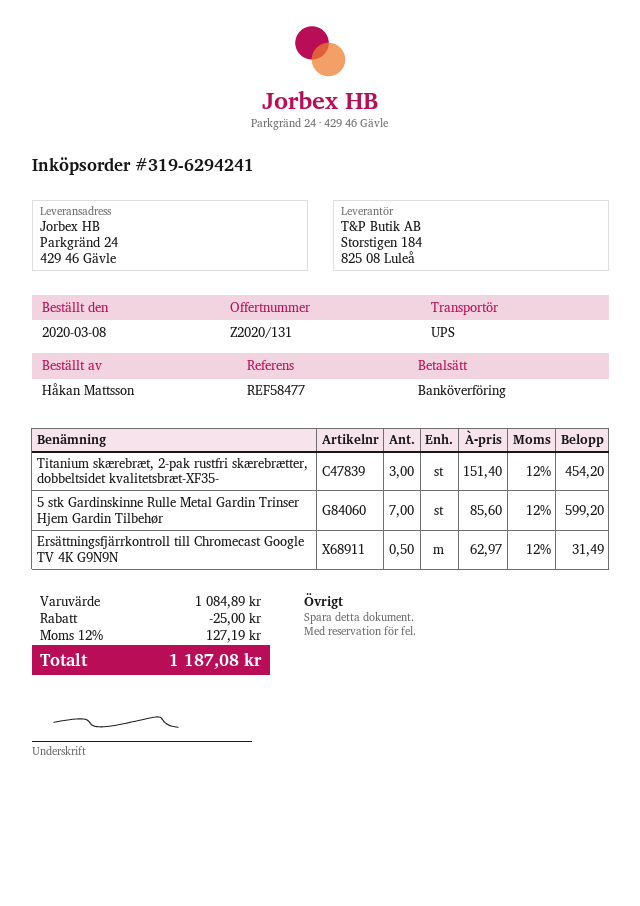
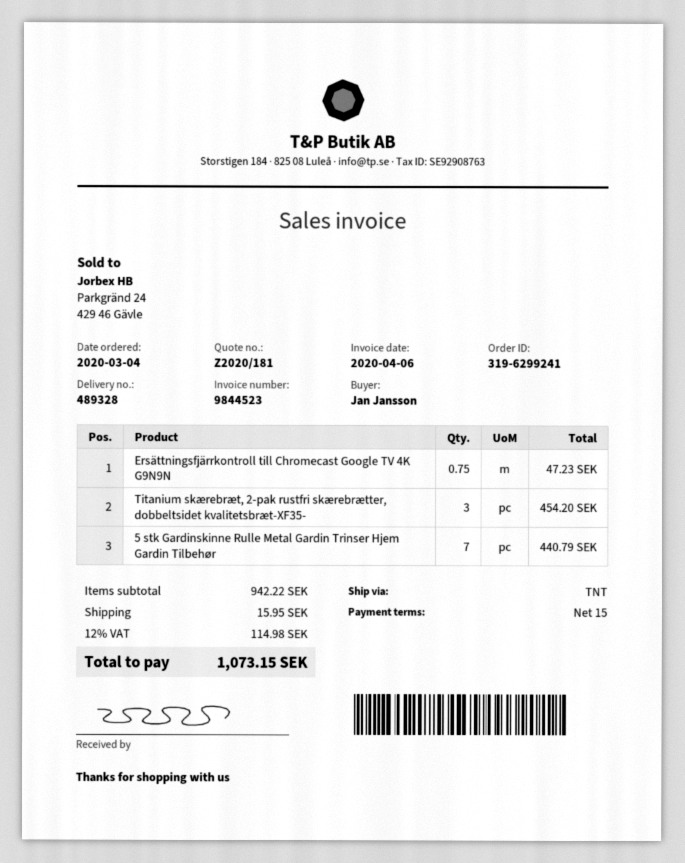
quote number: Z2020/131 -> Z2020/181
order number: 319-6294241 -> 319-6299241
order date: 2020-03-08 -> 2020-03-04
ordered by: Håkan Mattsson -> Jan Jansson
shipping method: UPS -> TNT
5 stk Gardinskinne Rulle Metal Gardin Trinser Hjem Gardin Tilbehør: 7 for 599.20 -> 7 for 440.79
Ersättningsfjärrkontroll till Chromecast Google TV 4K G9N9N: 0.5 for 31.49 -> 0.75 for 47.23
subtotal: 1084.89 -> 942.22
discount: 25.00 -> none
shipping: none -> 15.95
tax: 12% = 127.19 -> 12% = 114.98
total: 1187.08 -> 1073.15

